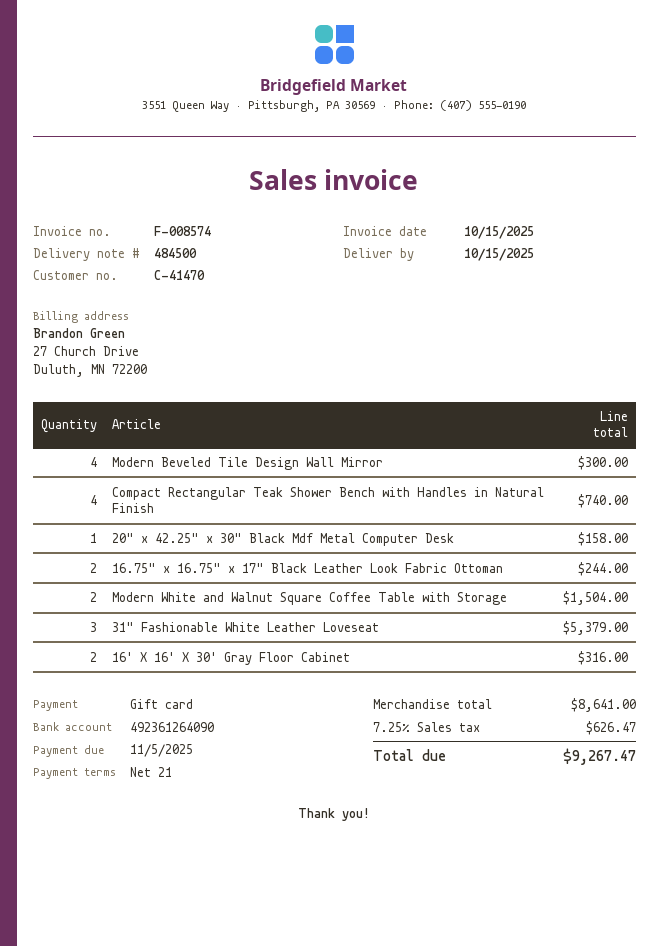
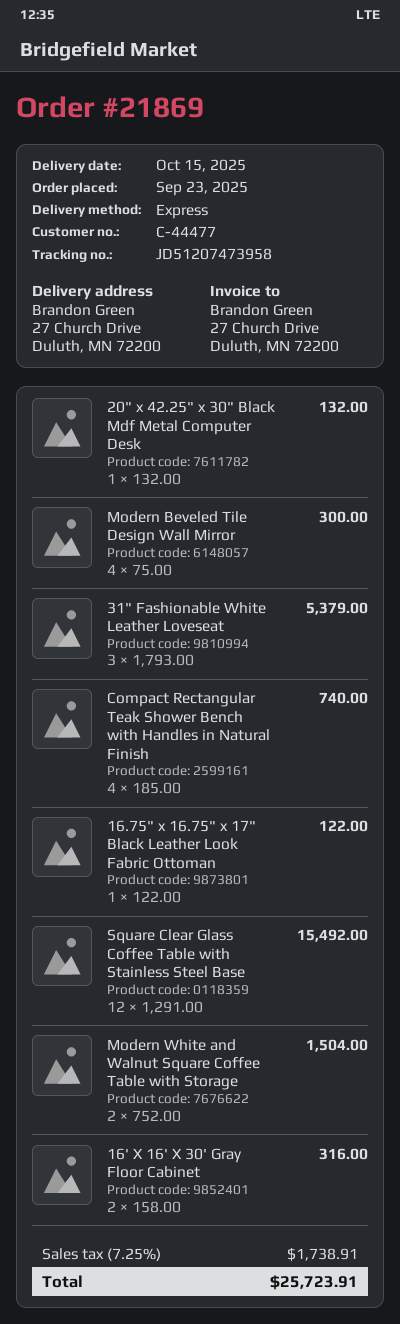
customer number: C-41470 -> C-44477
20" x 42.25" x 30" Black Mdf Metal Computer Desk: 1 for 158.00 -> 1 for 132.00
16.75" x 16.75" x 17" Black Leather Look Fabric Ottoman: 2 for 244.00 -> 1 for 122.00
Square Clear Glass Coffee Table with Stainless Steel Base: none -> 12 for 15492.00
tax: 7.25% = 626.47 -> 7.25% = 1738.91
total: 9267.47 -> 25723.91

